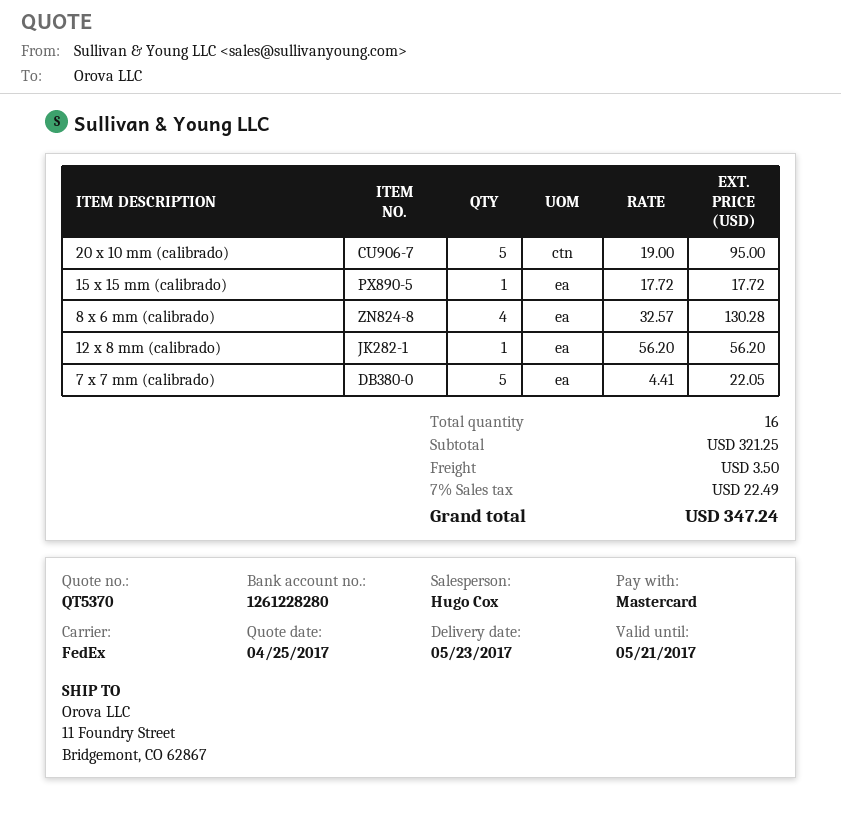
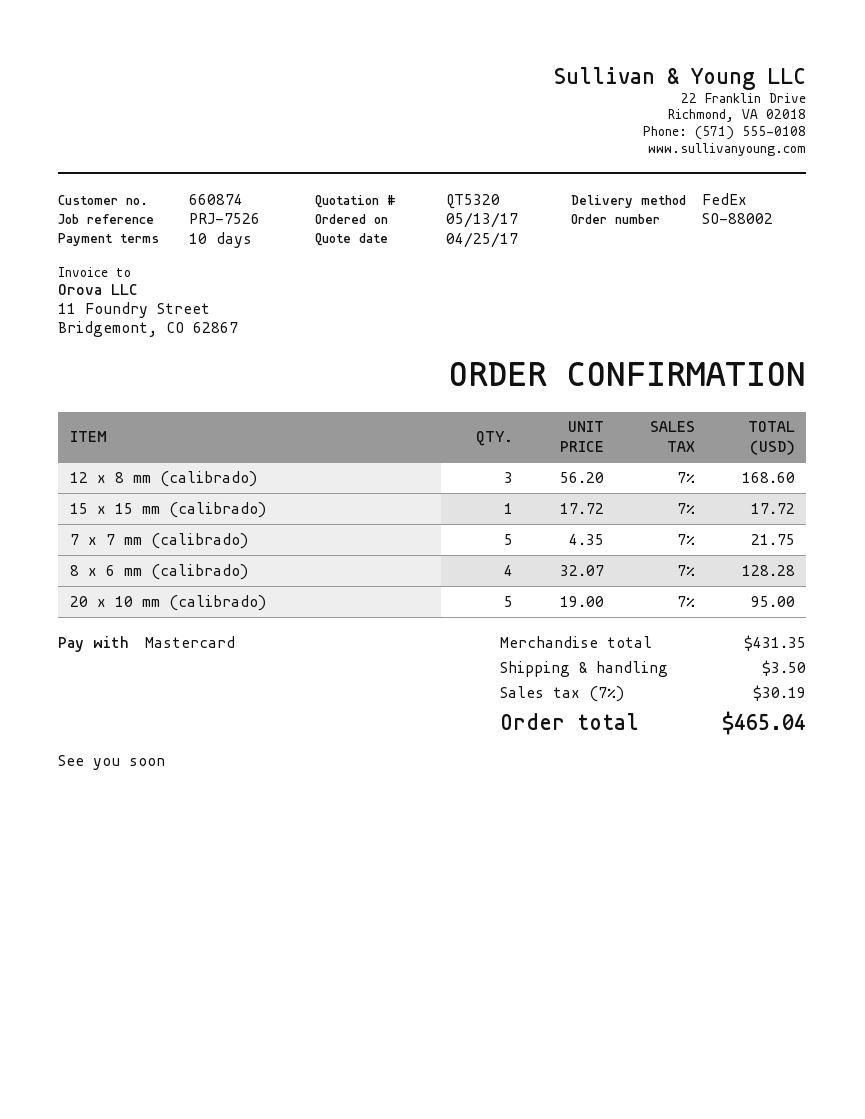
quote number: QT5370 -> QT5320
8 x 6 mm (calibrado): 4 x 32.57 = 130.28 -> 4 x 32.07 = 128.28
12 x 8 mm (calibrado): 1 x 56.20 = 56.20 -> 3 x 56.20 = 168.60
7 x 7 mm (calibrado): 5 x 4.41 = 22.05 -> 5 x 4.35 = 21.75
subtotal: 321.25 -> 431.35
tax: 7% = 22.49 -> 7% = 30.19
total: 347.24 -> 465.04

